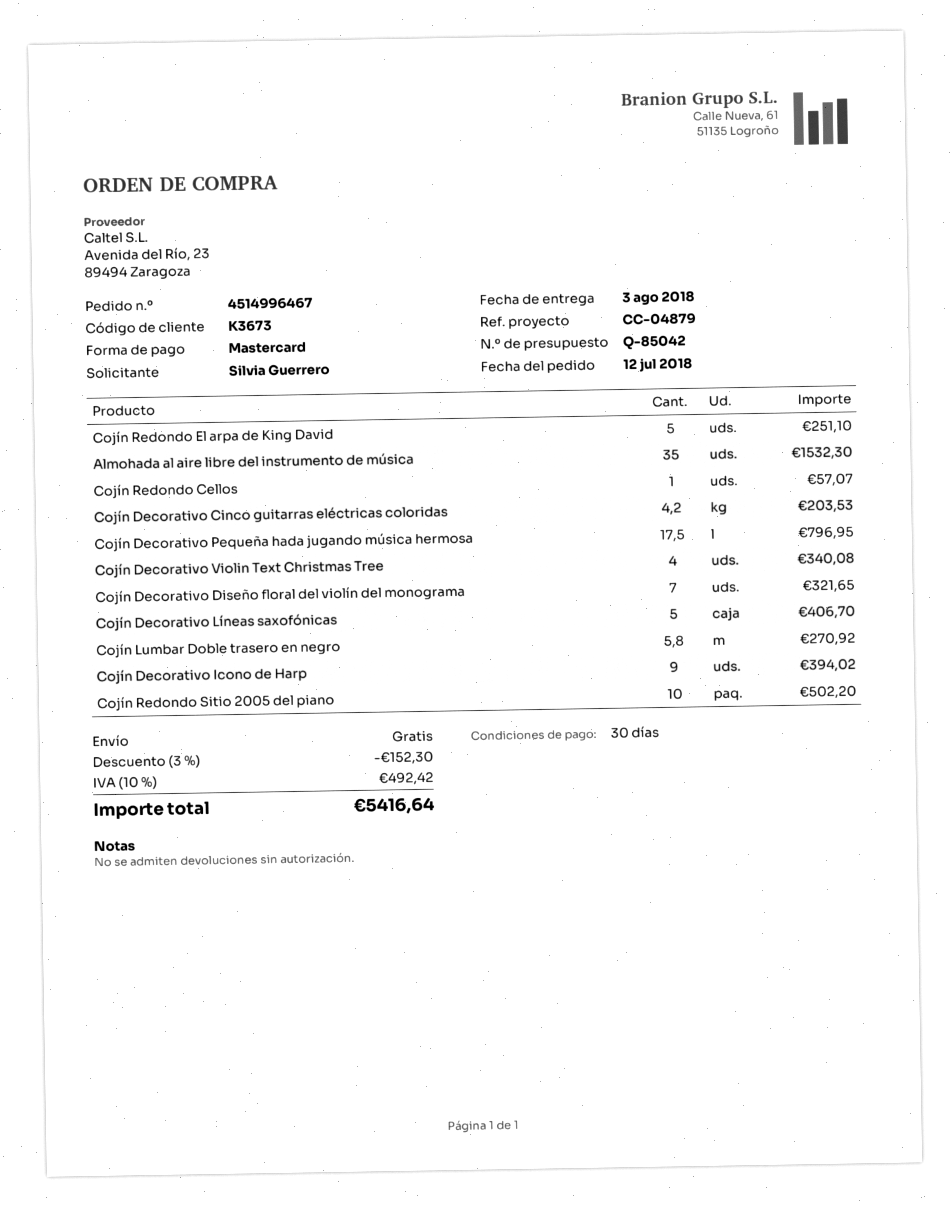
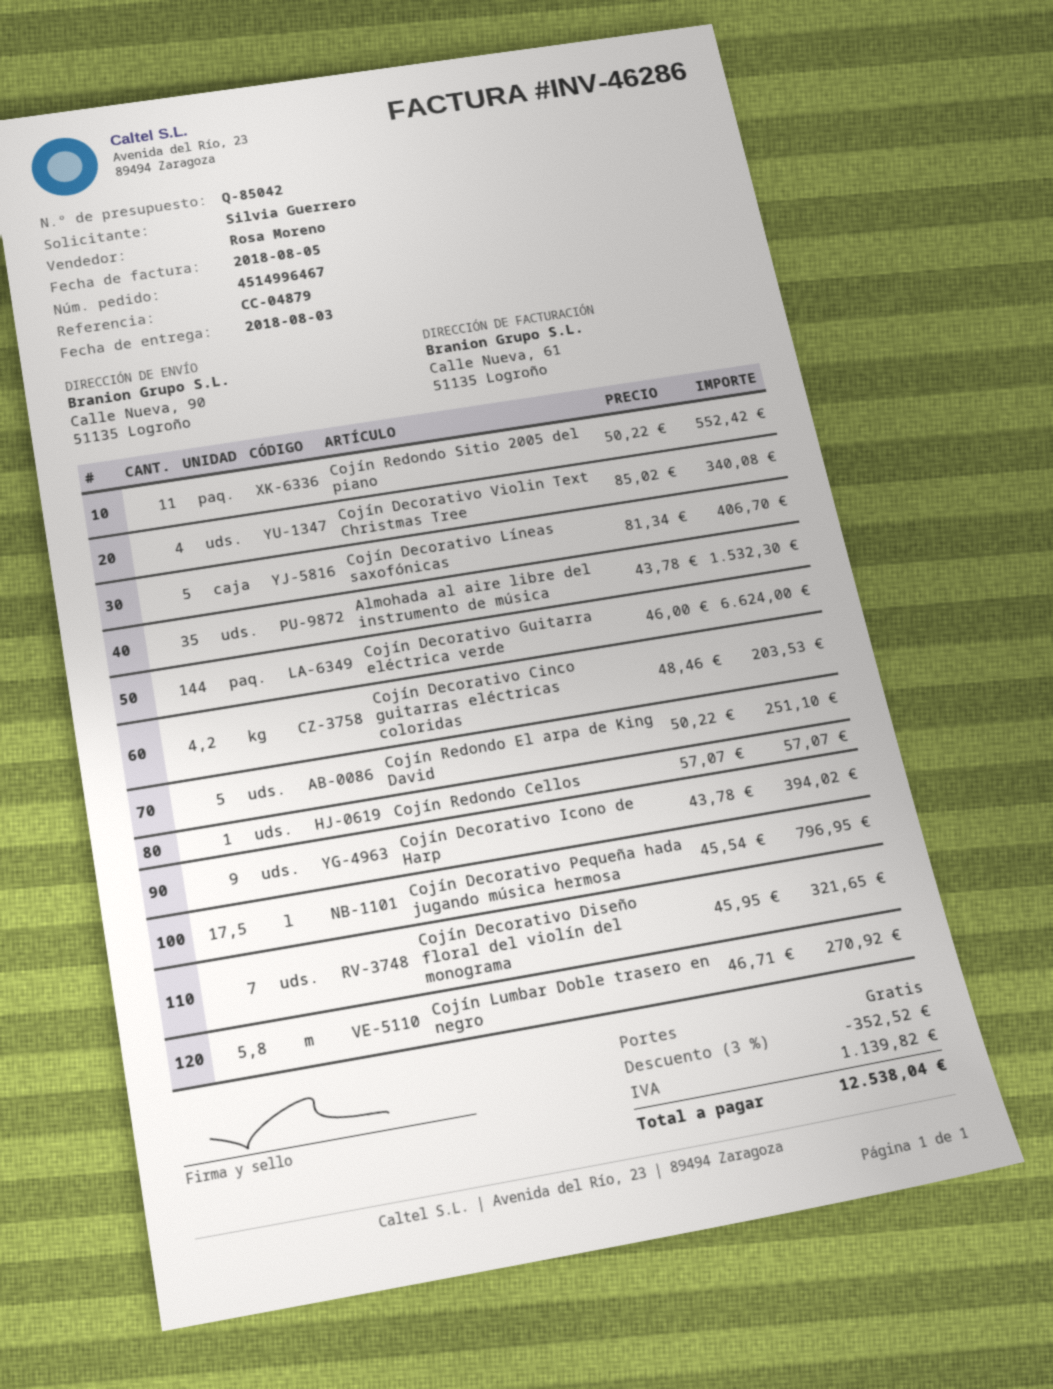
Cojín Redondo Sitio 2005 del piano: 10 for 502.20 -> 11 for 552.42
Cojín Decorativo Guitarra eléctrica verde: none -> 144 for 6624.00
discount: 3% = 152.30 -> 3% = 352.52
tax: 492.42 -> 1139.82
total: 5416.64 -> 12538.04

